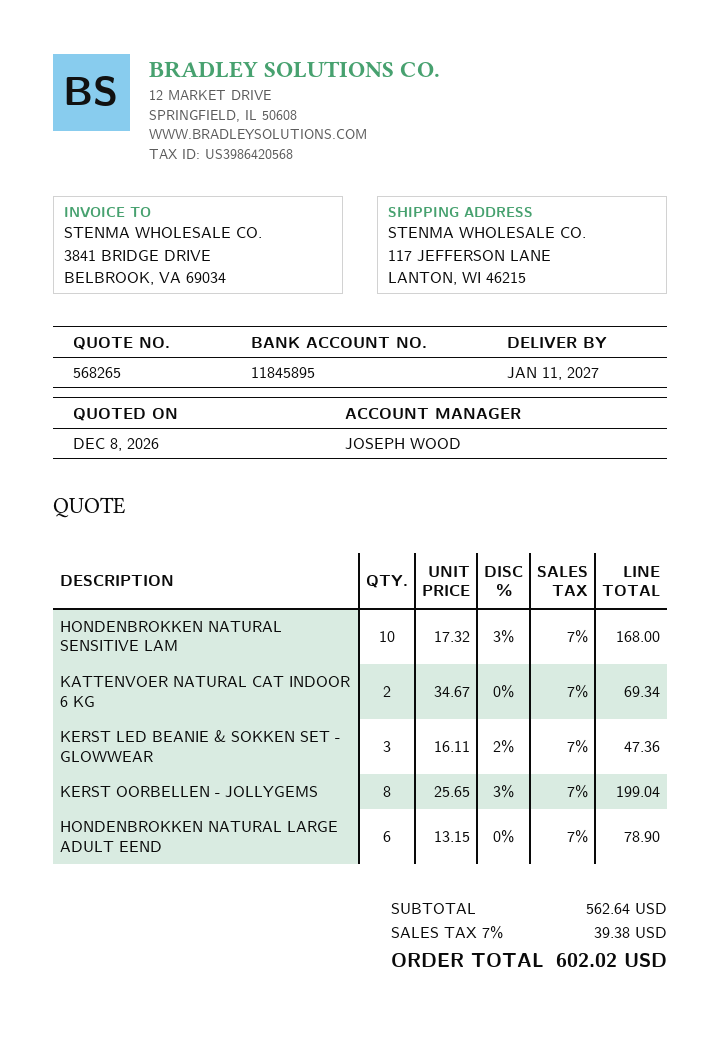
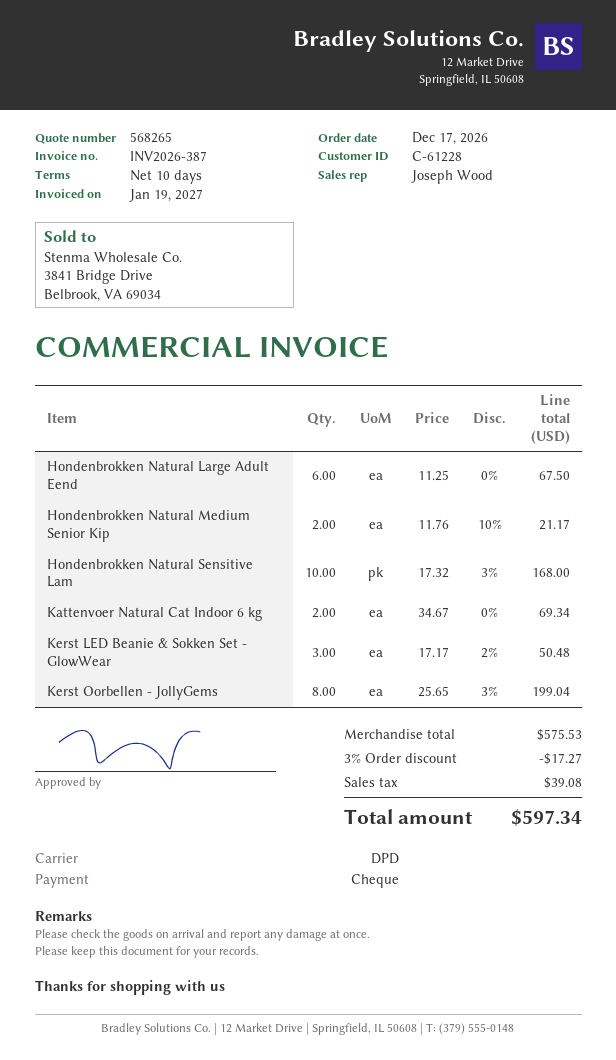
KERST LED BEANIE & SOKKEN SET - GLOWWEAR: 3 x 16.11 - 2% = 47.36 -> 3 x 17.17 - 2% = 50.48
HONDENBROKKEN NATURAL LARGE ADULT EEND: 6 x 13.15 = 78.90 -> 6 x 11.25 = 67.50
Hondenbrokken Natural Medium Senior Kip: none -> 2 x 11.76 - 10% = 21.17
subtotal: 562.64 -> 575.53
discount: none -> 3% = 17.27
tax: 39.38 -> 39.08
total: 602.02 -> 597.34

